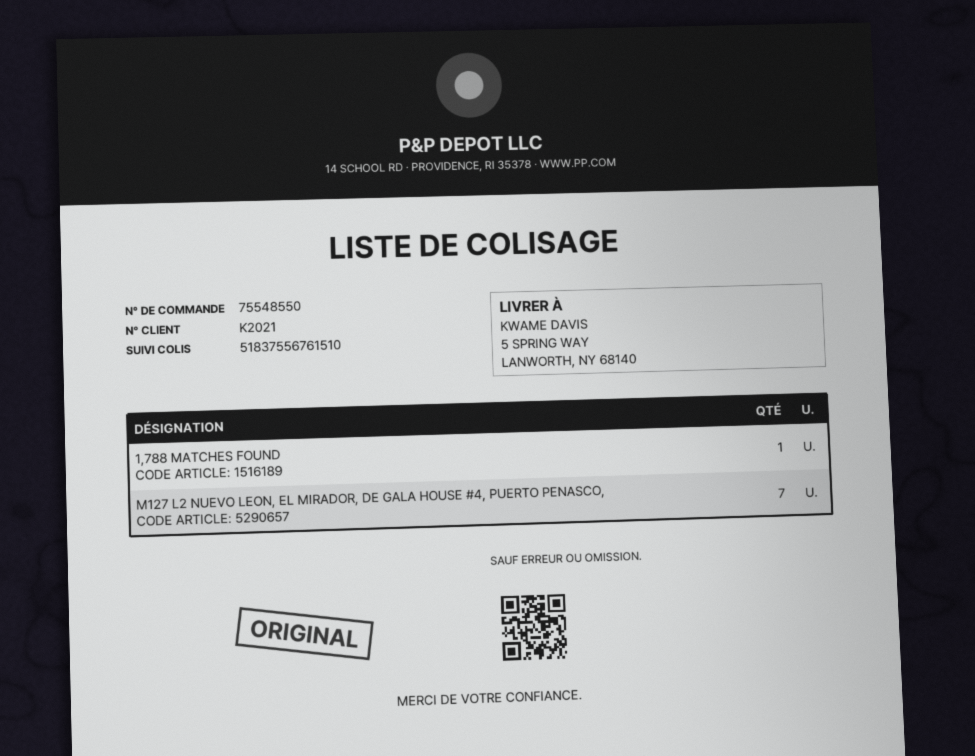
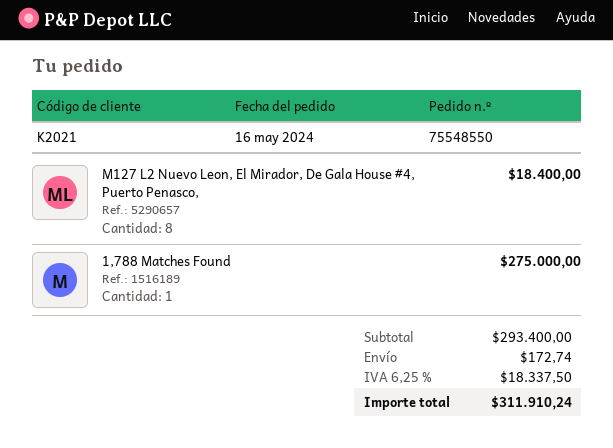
M127 L2 NUEVO LEON, EL MIRADOR, DE GALA HOUSE #4, PUERTO PENASCO,: 7 -> 8

